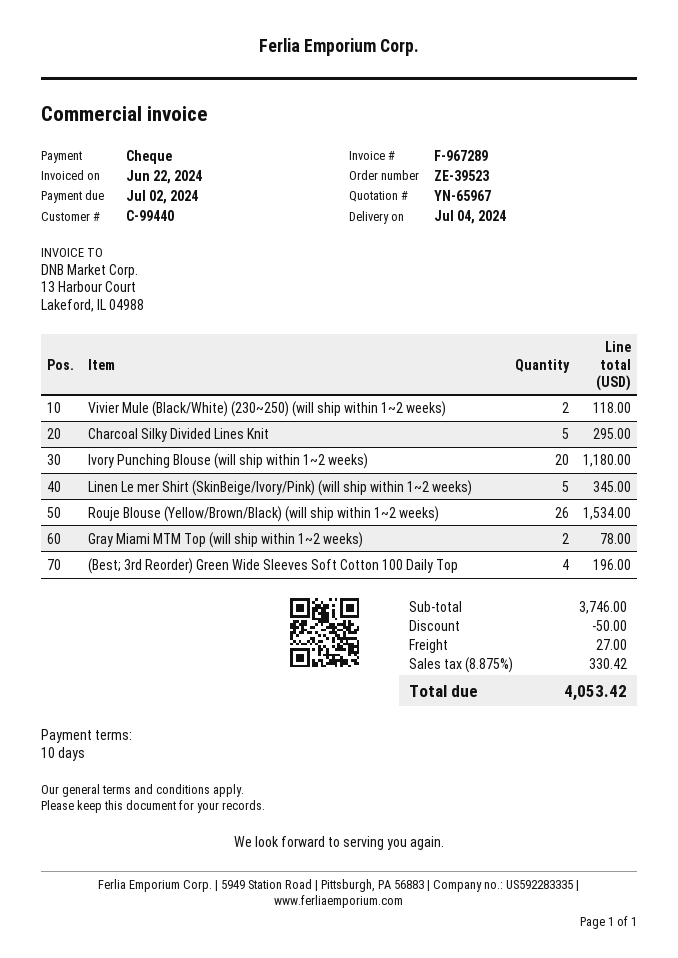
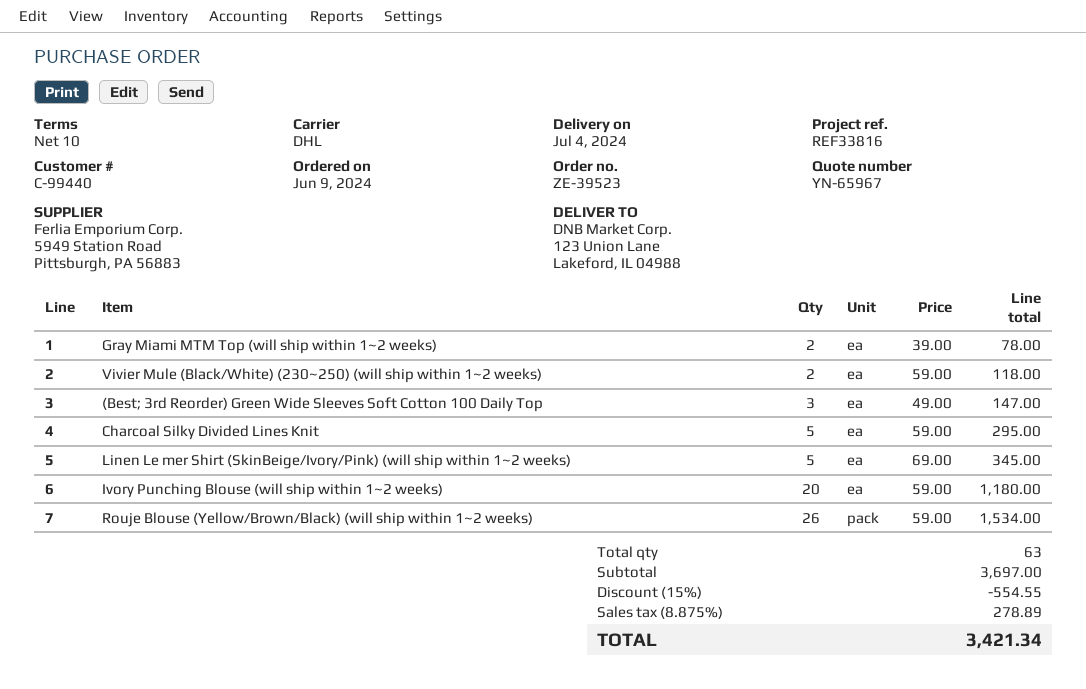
(Best; 3rd Reorder) Green Wide Sleeves Soft Cotton 100 Daily Top: 4 for 196.00 -> 3 for 147.00
subtotal: 3746.00 -> 3697.00
discount: 50.00 -> 554.55
shipping: 27.00 -> none
tax: 8.875% = 330.42 -> 8.875% = 278.89
total: 4053.42 -> 3421.34

